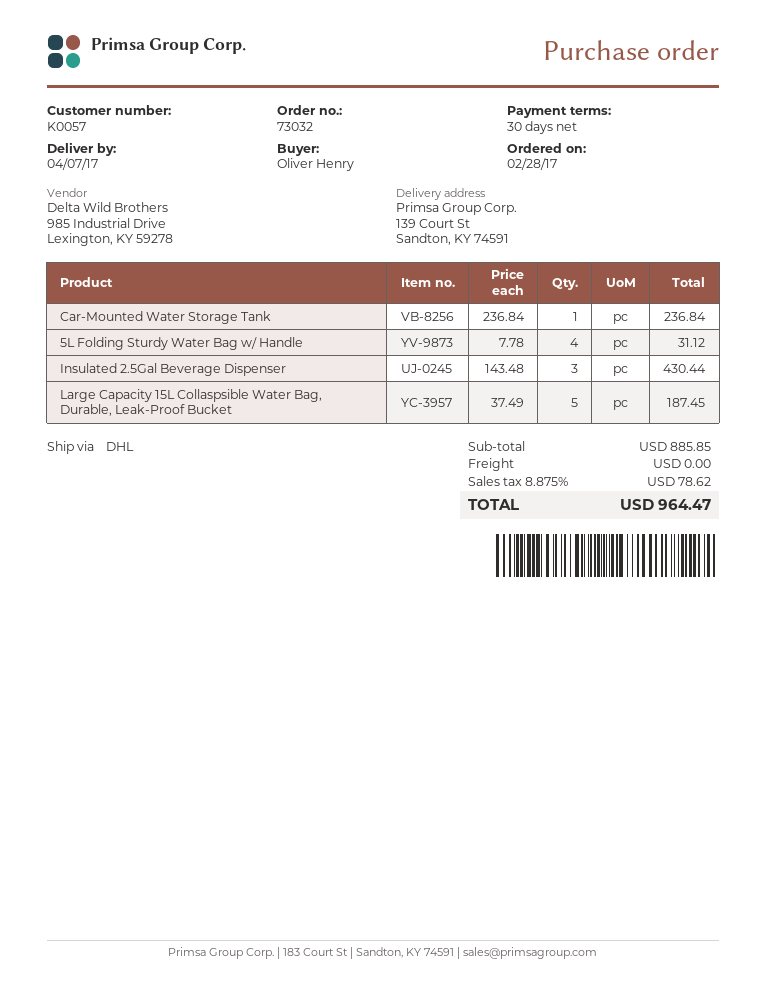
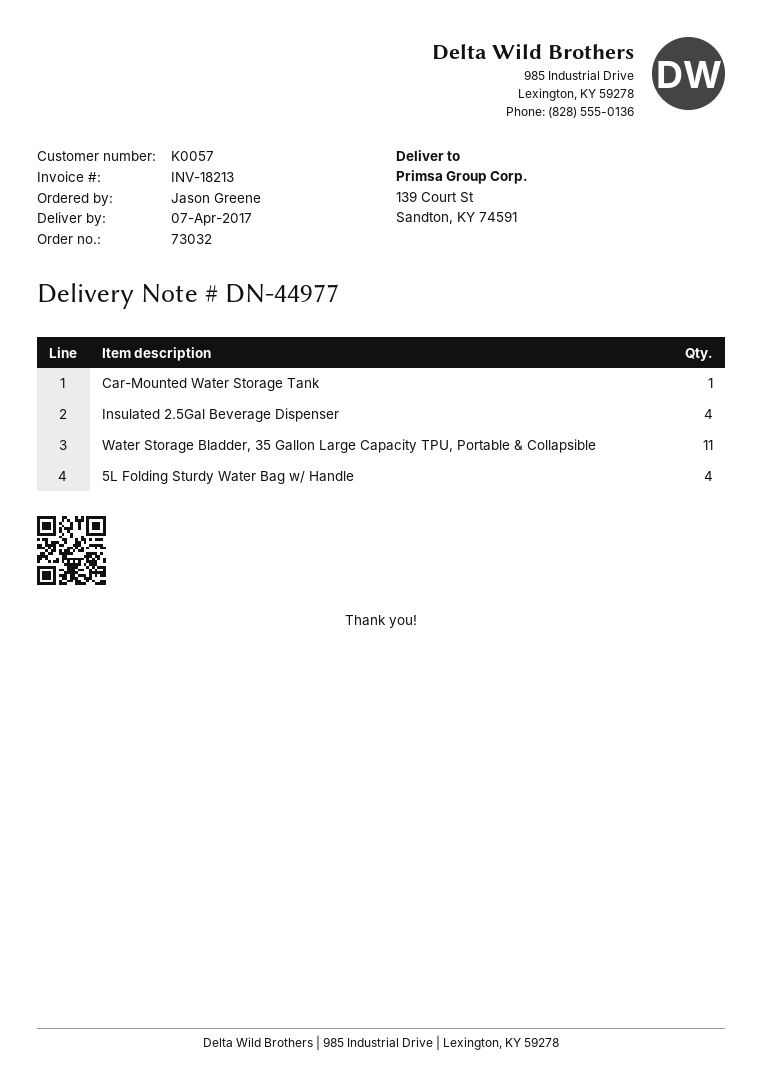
ordered by: Oliver Henry -> Jason Greene
Insulated 2.5Gal Beverage Dispenser: 3 -> 4
Large Capacity 15L Collaspsible Water Bag, Durable, Leak-Proof Bucket: 5 -> none
Water Storage Bladder, 35 Gallon Large Capacity TPU, Portable & Collapsible: none -> 11

